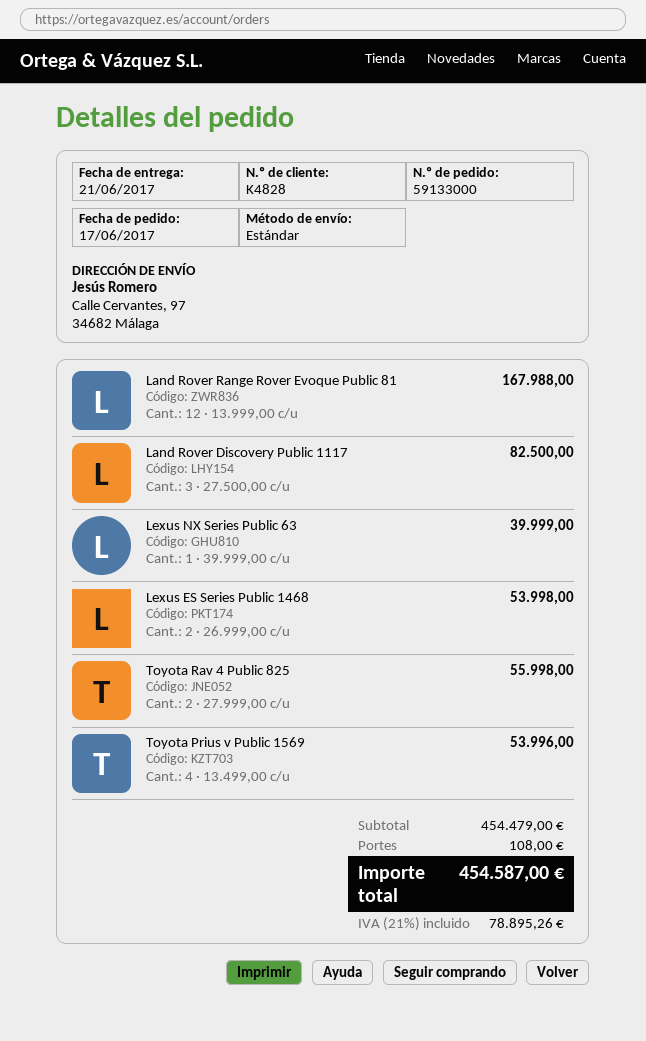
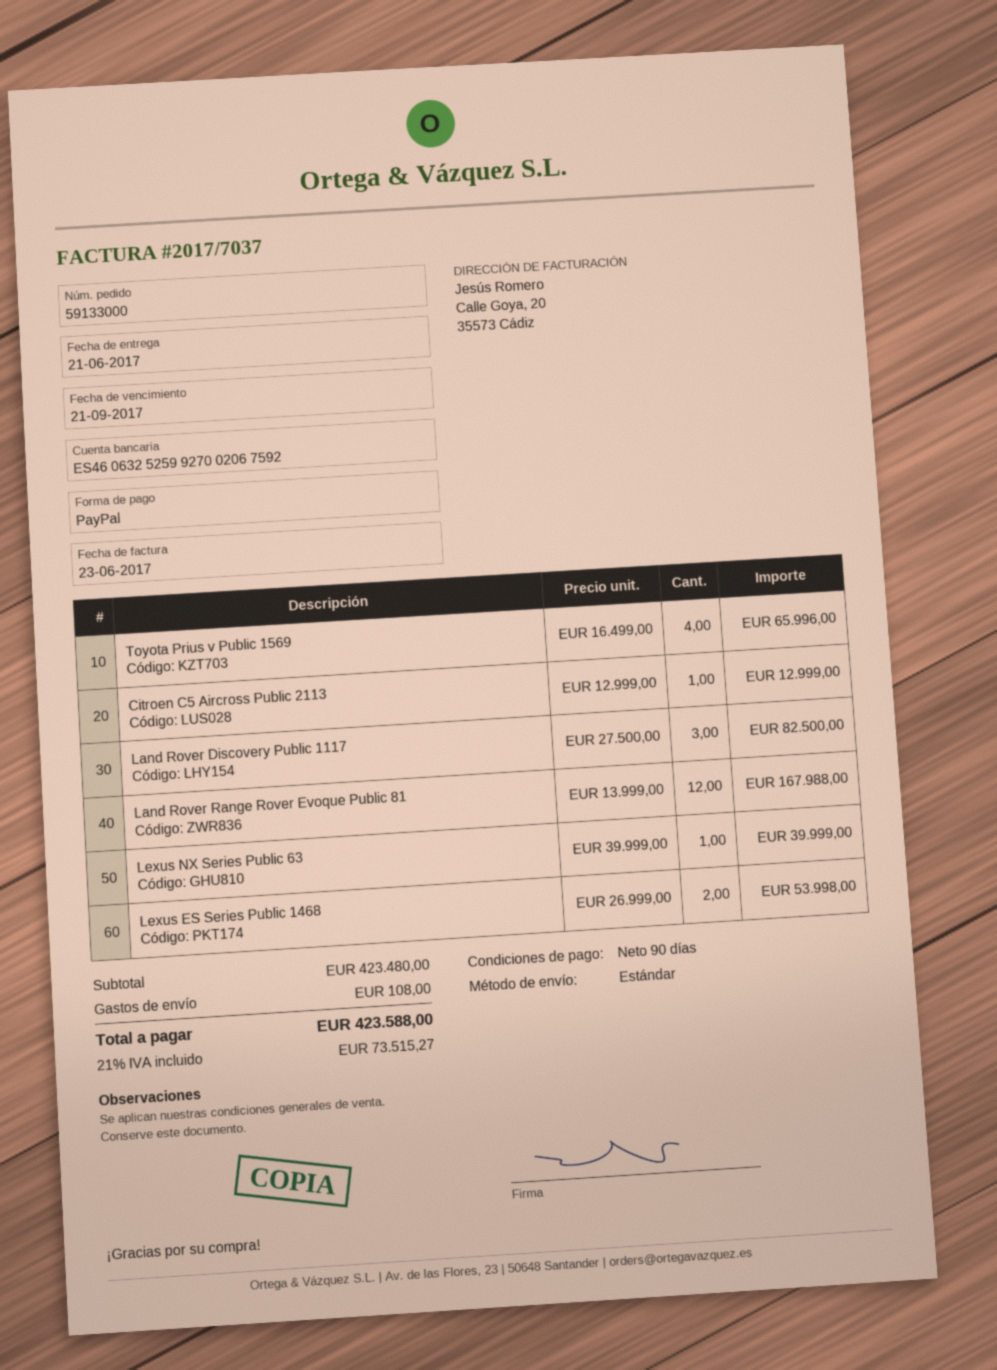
Toyota Rav 4 Public 825: 2 x 27999.00 = 55998.00 -> none
Toyota Prius v Public 1569: 4 x 13499.00 = 53996.00 -> 4 x 16499.00 = 65996.00
Citroen C5 Aircross Public 2113: none -> 1 x 12999.00 = 12999.00
subtotal: 454479.00 -> 423480.00
tax: 21% = 78895.26 -> 21% = 73515.27
total: 454587.00 -> 423588.00

